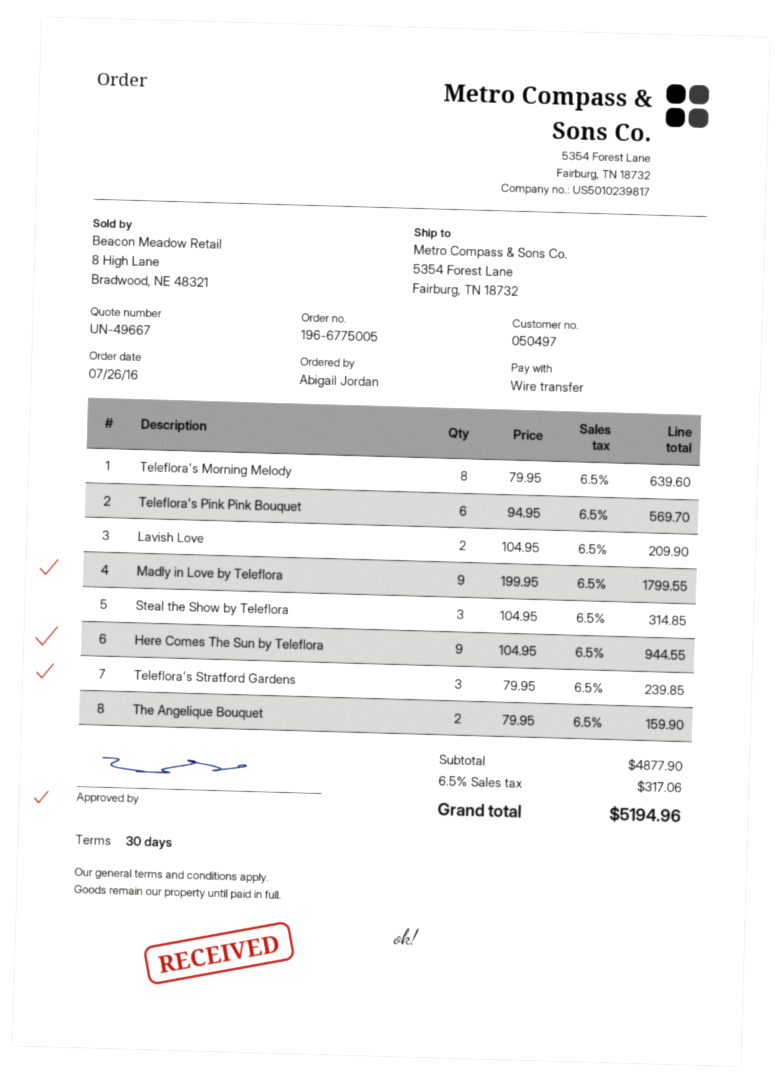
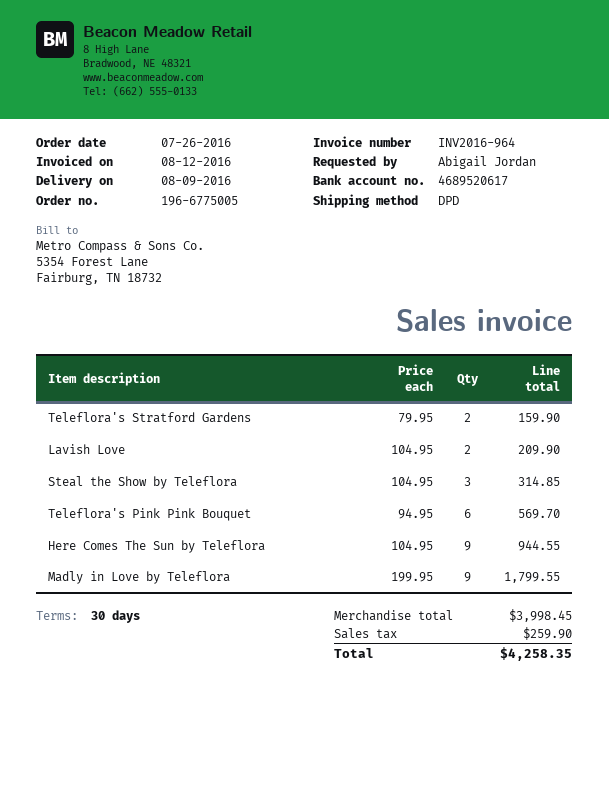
Teleflora's Morning Melody: 8 x 79.95 = 639.60 -> none
Teleflora's Stratford Gardens: 3 x 79.95 = 239.85 -> 2 x 79.95 = 159.90
The Angelique Bouquet: 2 x 79.95 = 159.90 -> none
subtotal: 4877.90 -> 3998.45
tax: 317.06 -> 259.90
total: 5194.96 -> 4258.35

